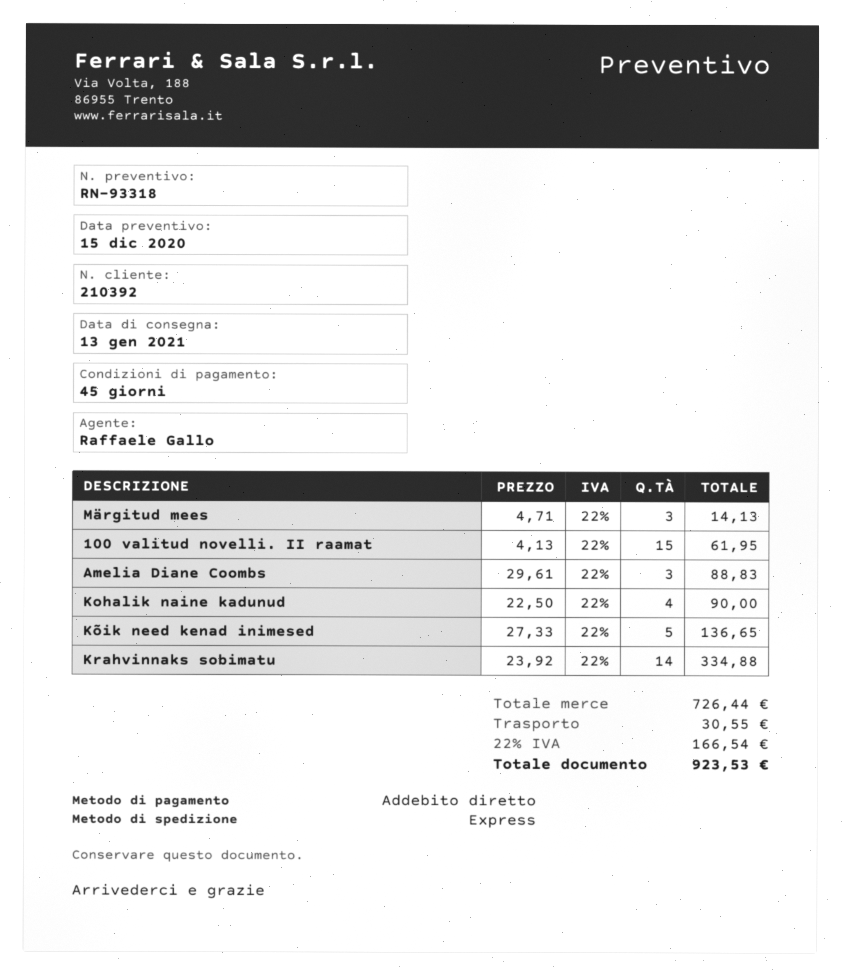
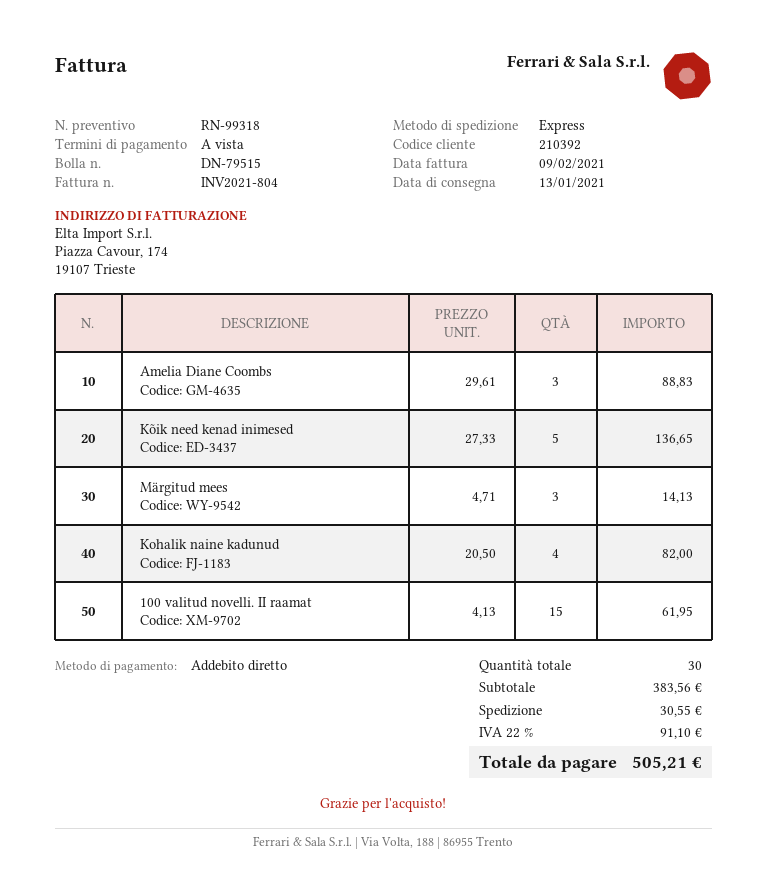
quote number: RN-93318 -> RN-99318
payment terms: 45 days -> on receipt
Kohalik naine kadunud: 4 x 22.50 = 90.00 -> 4 x 20.50 = 82.00
Krahvinnaks sobimatu: 14 x 23.92 = 334.88 -> none
subtotal: 726.44 -> 383.56
tax: 22% = 166.54 -> 22% = 91.10
total: 923.53 -> 505.21

